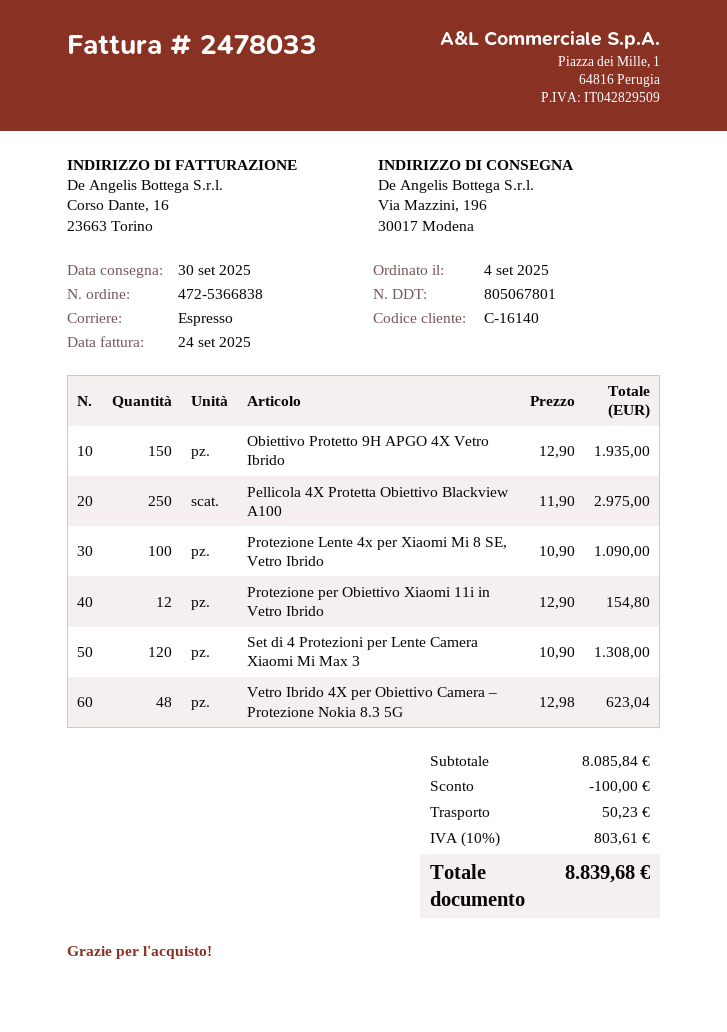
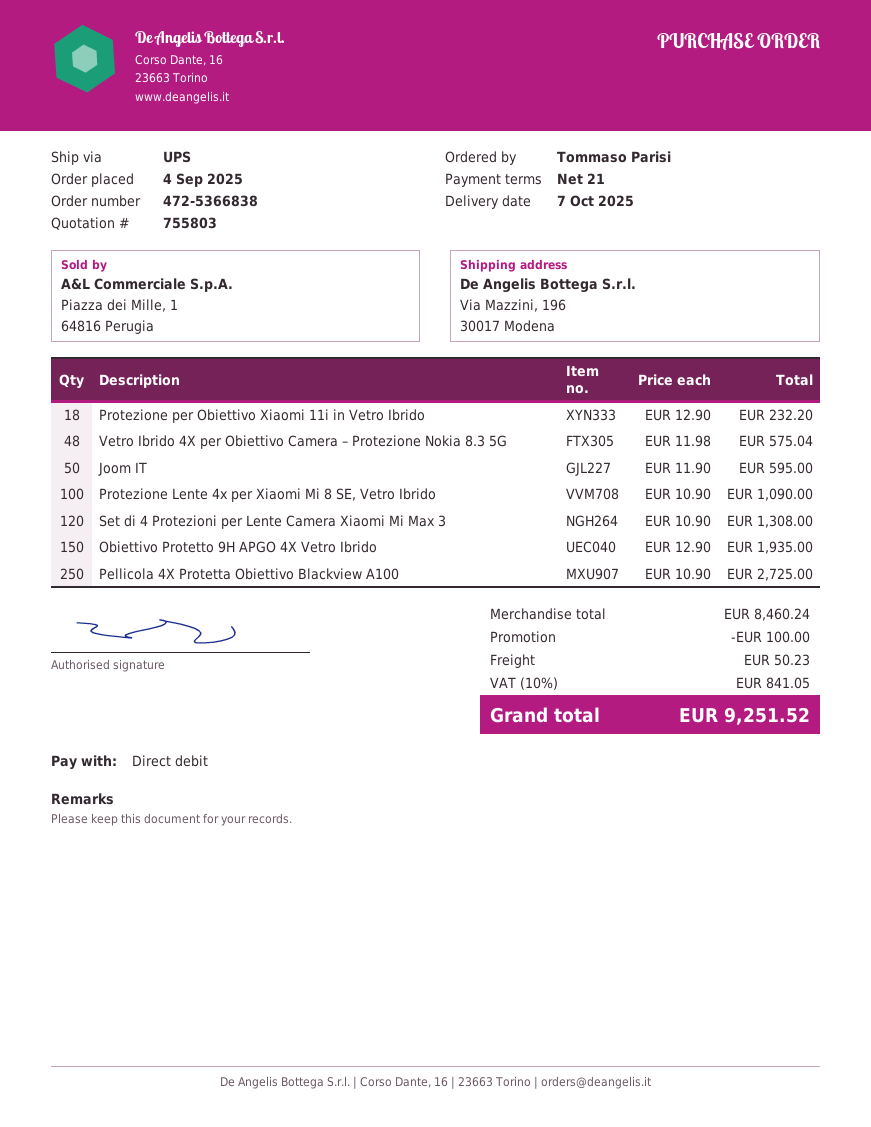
delivery date: 2025-09-30 -> 2025-10-07
shipping method: express -> UPS
Pellicola 4X Protetta Obiettivo Blackview A100: 250 x 11.90 = 2975.00 -> 250 x 10.90 = 2725.00
Protezione per Obiettivo Xiaomi 11i in Vetro Ibrido: 12 x 12.90 = 154.80 -> 18 x 12.90 = 232.20
Vetro Ibrido 4X per Obiettivo Camera – Protezione Nokia 8.3 5G: 48 x 12.98 = 623.04 -> 48 x 11.98 = 575.04
Joom IT: none -> 50 x 11.90 = 595.00
subtotal: 8085.84 -> 8460.24
tax: 10% = 803.61 -> 10% = 841.05
total: 8839.68 -> 9251.52

